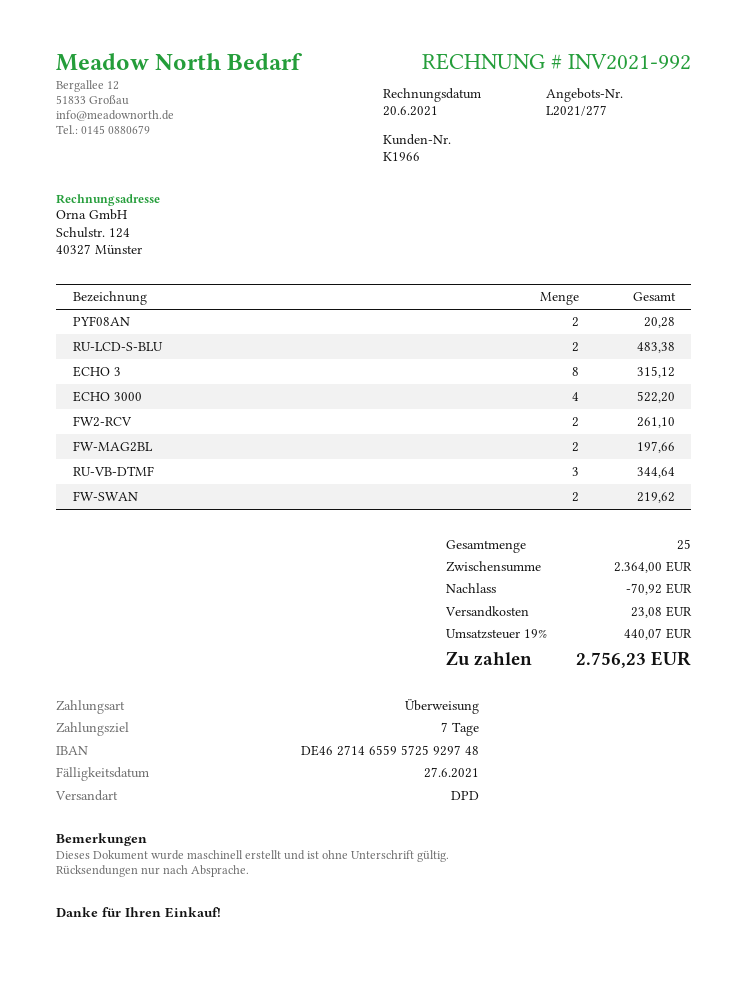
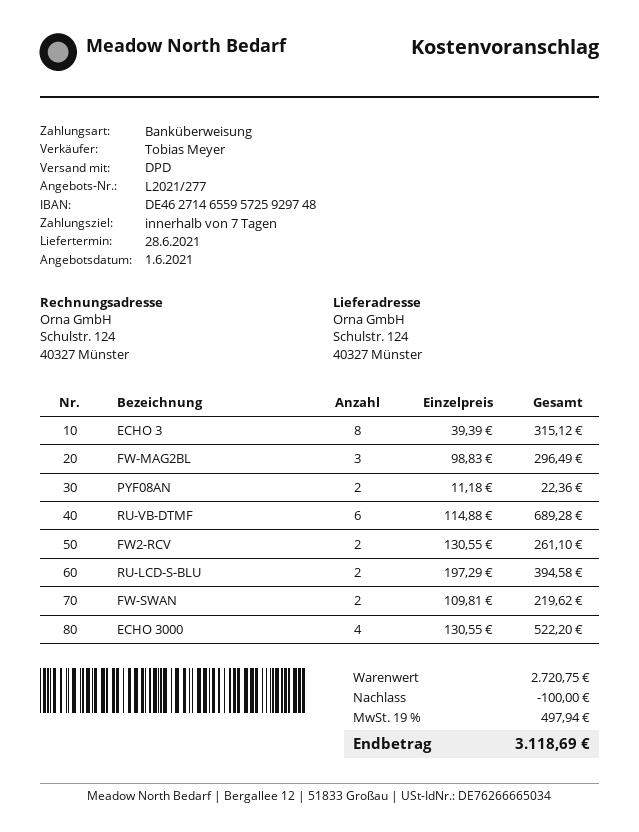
PYF08AN: 2 for 20.28 -> 2 for 22.36
RU-LCD-S-BLU: 2 for 483.38 -> 2 for 394.58
FW-MAG2BL: 2 for 197.66 -> 3 for 296.49
RU-VB-DTMF: 3 for 344.64 -> 6 for 689.28
subtotal: 2364.00 -> 2720.75
discount: 70.92 -> 100.00
shipping: 23.08 -> none
tax: 19% = 440.07 -> 19% = 497.94
total: 2756.23 -> 3118.69

